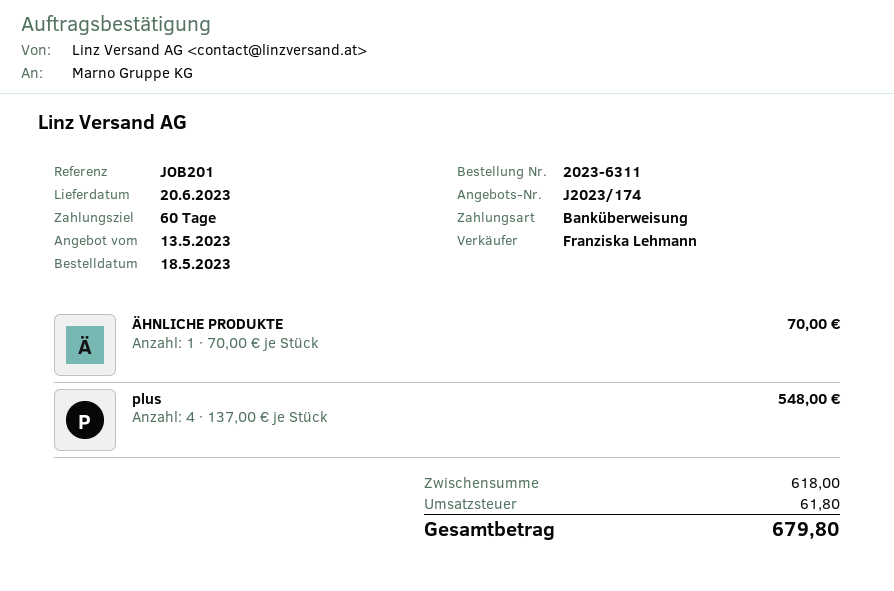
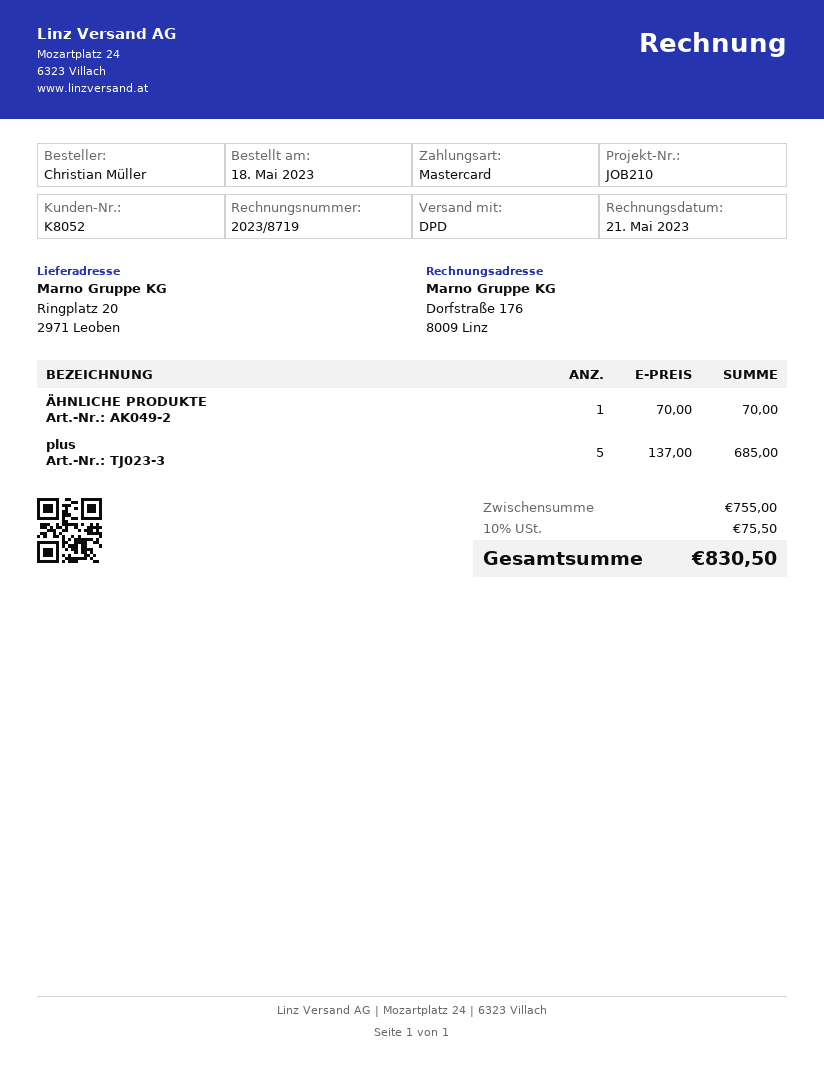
reference: JOB201 -> JOB210
payment method: bank transfer -> Mastercard
plus: 4 x 137.00 = 548.00 -> 5 x 137.00 = 685.00
subtotal: 618.00 -> 755.00
tax: 61.80 -> 75.50
total: 679.80 -> 830.50

